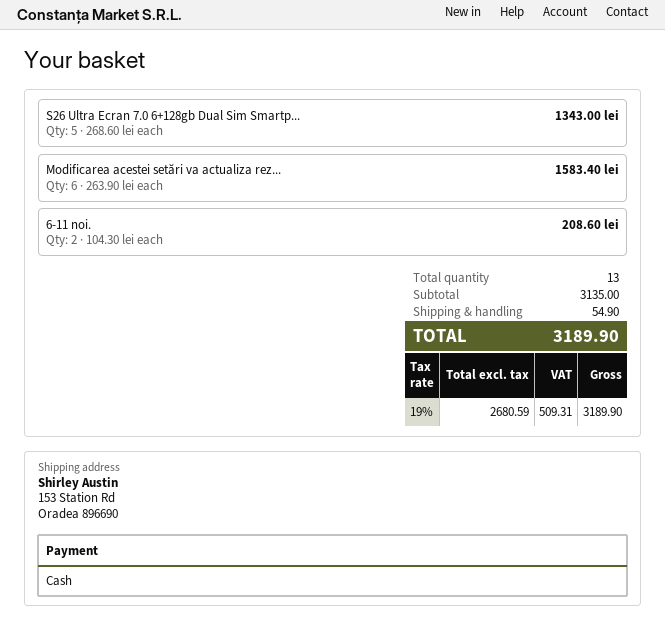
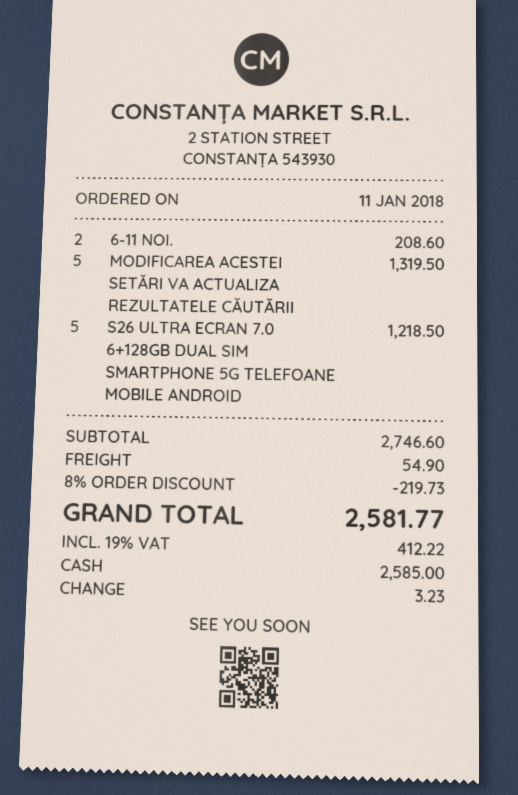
S26 Ultra Ecran 7.0 6+128gb Dual Sim Smartp...: 5 for 1343.00 -> 5 for 1218.50
Modificarea acestei setări va actualiza rez...: 6 for 1583.40 -> 5 for 1319.50
subtotal: 3135.00 -> 2746.60
discount: none -> 8% = 219.73
tax: 19% = 509.31 -> 19% = 412.22
total: 3189.90 -> 2581.77

